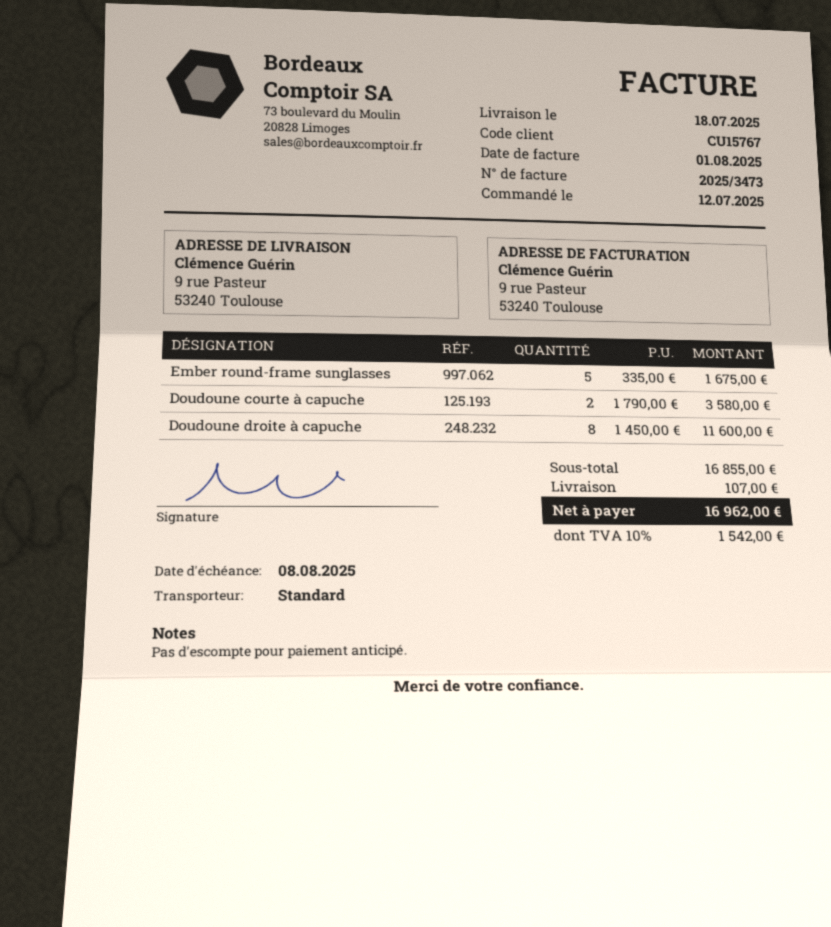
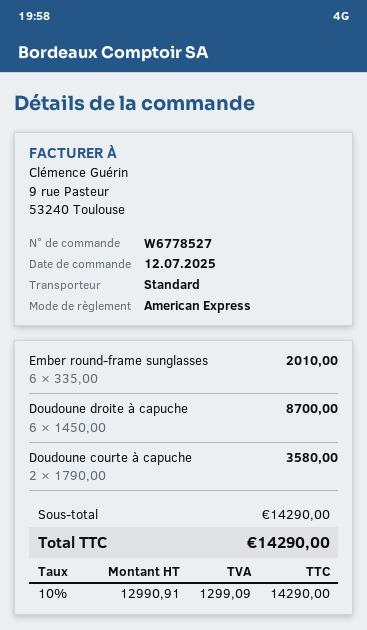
Ember round-frame sunglasses: 5 x 335.00 = 1675.00 -> 6 x 335.00 = 2010.00
Doudoune droite à capuche: 8 x 1450.00 = 11600.00 -> 6 x 1450.00 = 8700.00
subtotal: 16855.00 -> 14290.00
shipping: 107.00 -> none
tax: 10% = 1542.00 -> 10% = 1299.09
total: 16962.00 -> 14290.00

